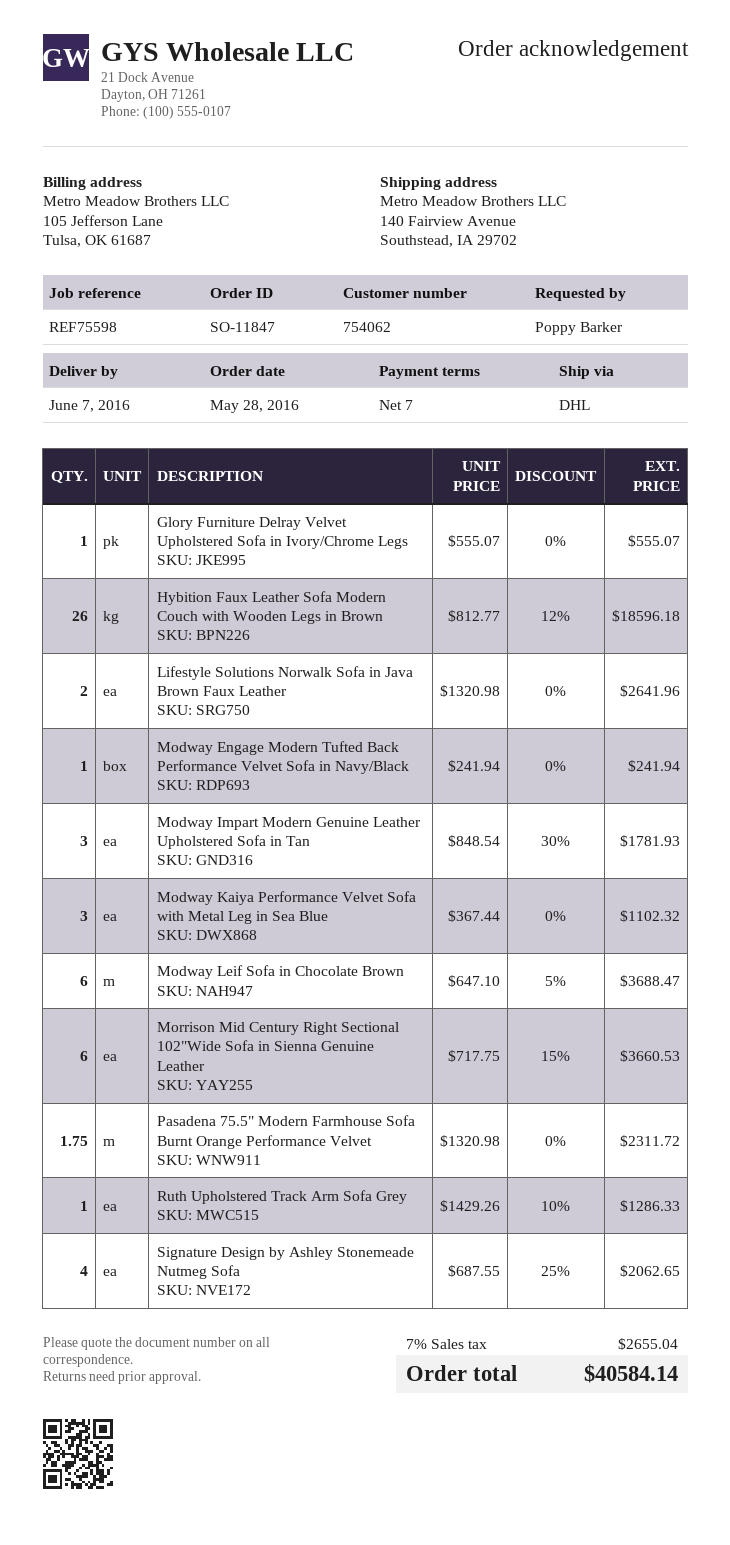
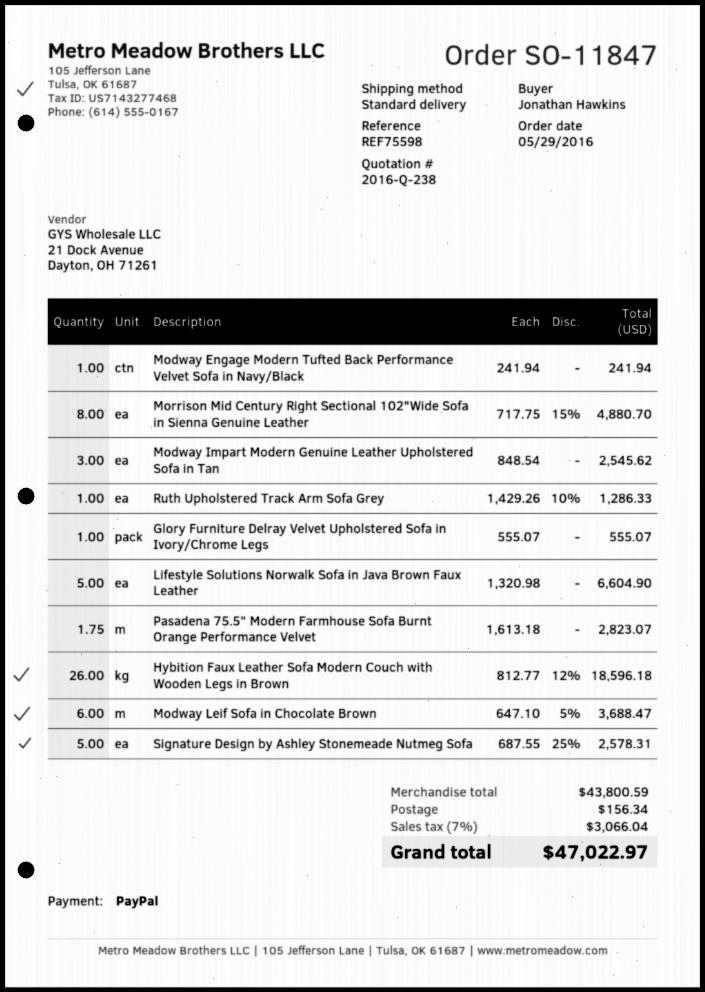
order date: 2016-05-28 -> 2016-05-29
ordered by: Poppy Barker -> Jonathan Hawkins
shipping method: DHL -> standard
Lifestyle Solutions Norwalk Sofa in Java Brown Faux Leather: 2 x 1320.98 = 2641.96 -> 5 x 1320.98 = 6604.90
Modway Impart Modern Genuine Leather Upholstered Sofa in Tan: 3 x 848.54 - 30% = 1781.93 -> 3 x 848.54 = 2545.62
Modway Kaiya Performance Velvet Sofa with Metal Leg in Sea Blue: 3 x 367.44 = 1102.32 -> none
Morrison Mid Century Right Sectional 102"Wide Sofa in Sienna Genuine Leather: 6 x 717.75 - 15% = 3660.53 -> 8 x 717.75 - 15% = 4880.70
Pasadena 75.5" Modern Farmhouse Sofa Burnt Orange Performance Velvet: 1.75 x 1320.98 = 2311.72 -> 1.75 x 1613.18 = 2823.07
Signature Design by Ashley Stonemeade Nutmeg Sofa: 4 x 687.55 - 25% = 2062.65 -> 5 x 687.55 - 25% = 2578.31
shipping: none -> 156.34
tax: 7% = 2655.04 -> 7% = 3066.04
total: 40584.14 -> 47022.97

